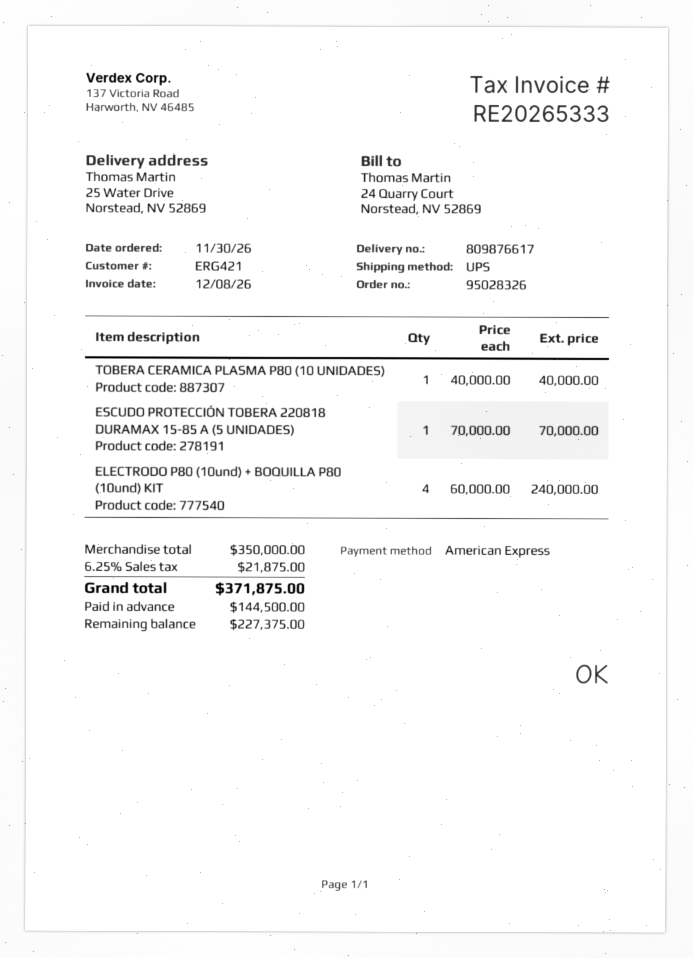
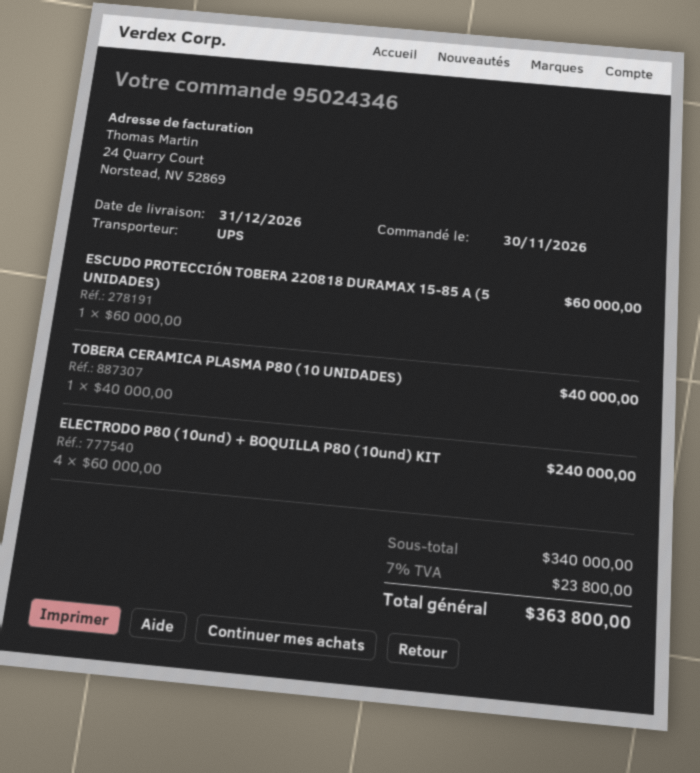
order number: 95028326 -> 95024346
ESCUDO PROTECCIÓN TOBERA 220818 DURAMAX 15-85 A (5 UNIDADES): 1 x 70000.00 = 70000.00 -> 1 x 60000.00 = 60000.00
subtotal: 350000.00 -> 340000.00
tax: 6.25% = 21875.00 -> 7% = 23800.00
total: 371875.00 -> 363800.00

